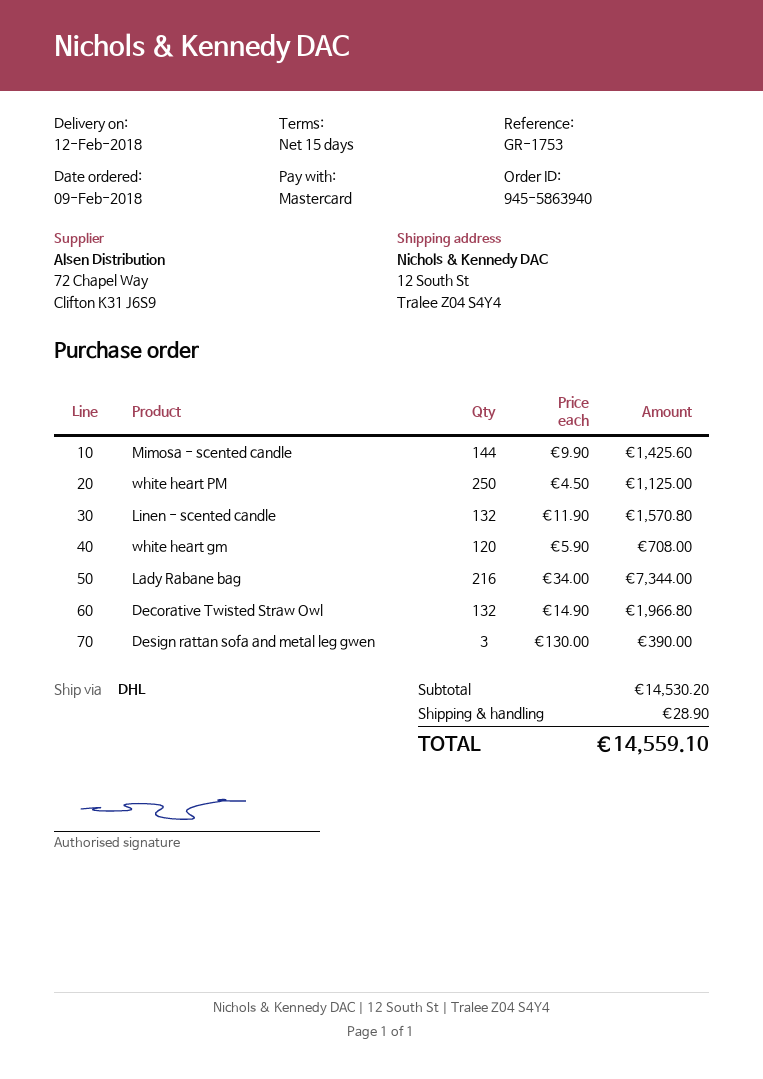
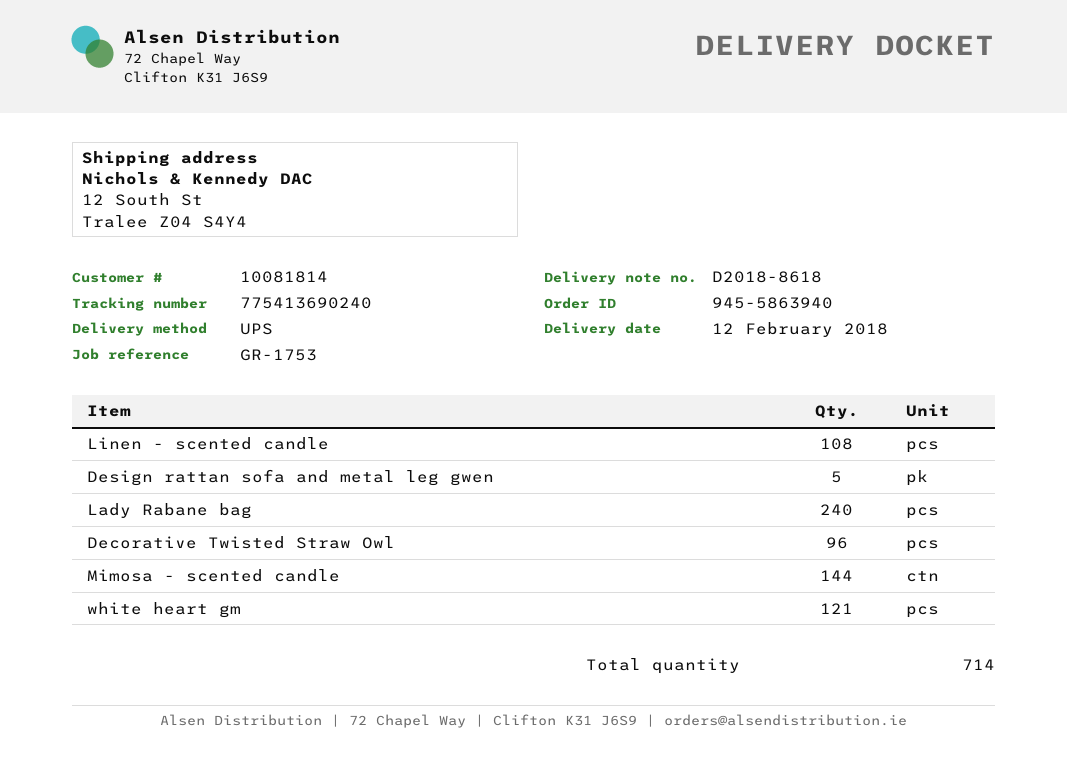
shipping method: DHL -> UPS
white heart PM: 250 -> none
Linen - scented candle: 132 -> 108
white heart gm: 120 -> 121
Lady Rabane bag: 216 -> 240
Decorative Twisted Straw Owl: 132 -> 96
Design rattan sofa and metal leg gwen: 3 -> 5

